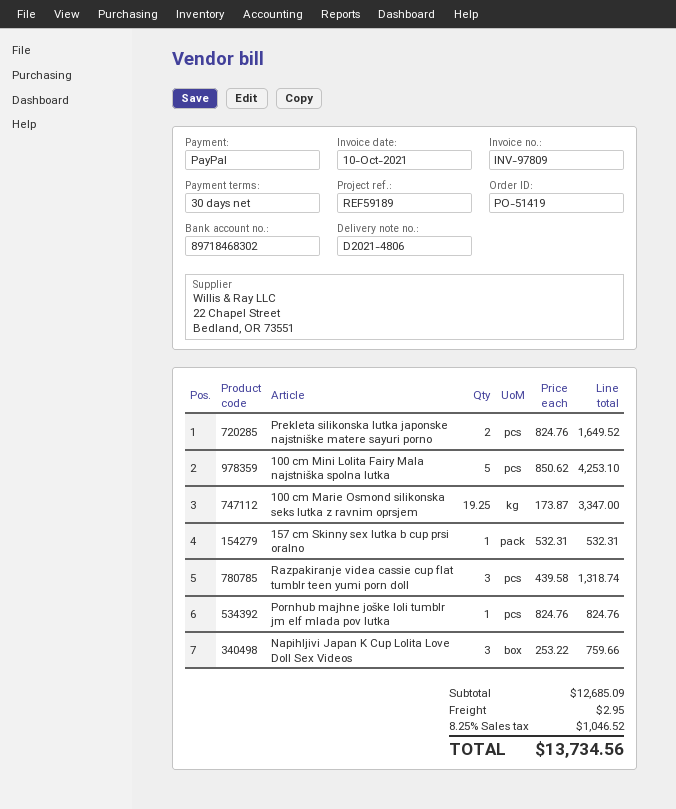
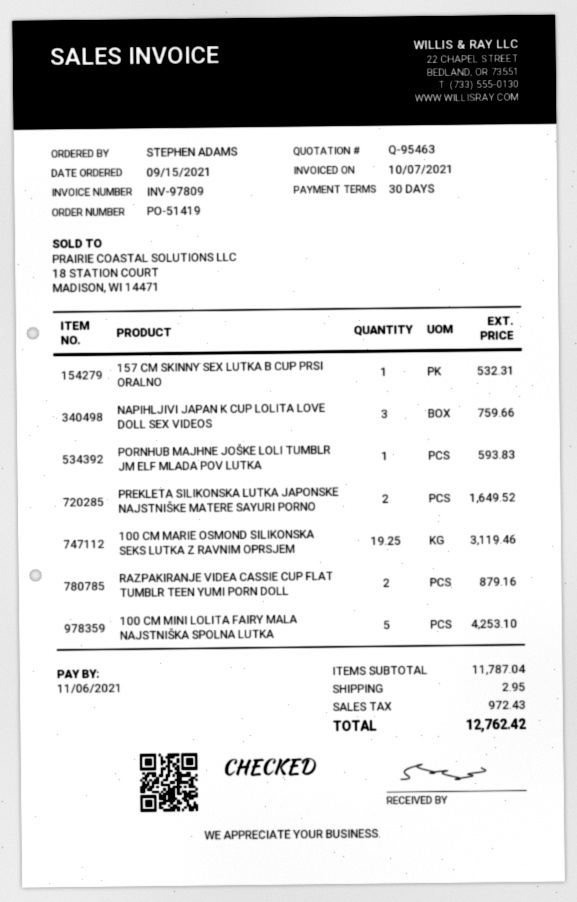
invoice date: 2021-10-10 -> 2021-10-07
100 cm Marie Osmond silikonska seks lutka z ravnim oprsjem: 19.25 for 3347.00 -> 19.25 for 3119.46
Razpakiranje videa cassie cup flat tumblr teen yumi porn doll: 3 for 1318.74 -> 2 for 879.16
Pornhub majhne joške loli tumblr jm elf mlada pov lutka: 1 for 824.76 -> 1 for 593.83
subtotal: 12685.09 -> 11787.04
tax: 1046.52 -> 972.43
total: 13734.56 -> 12762.42

